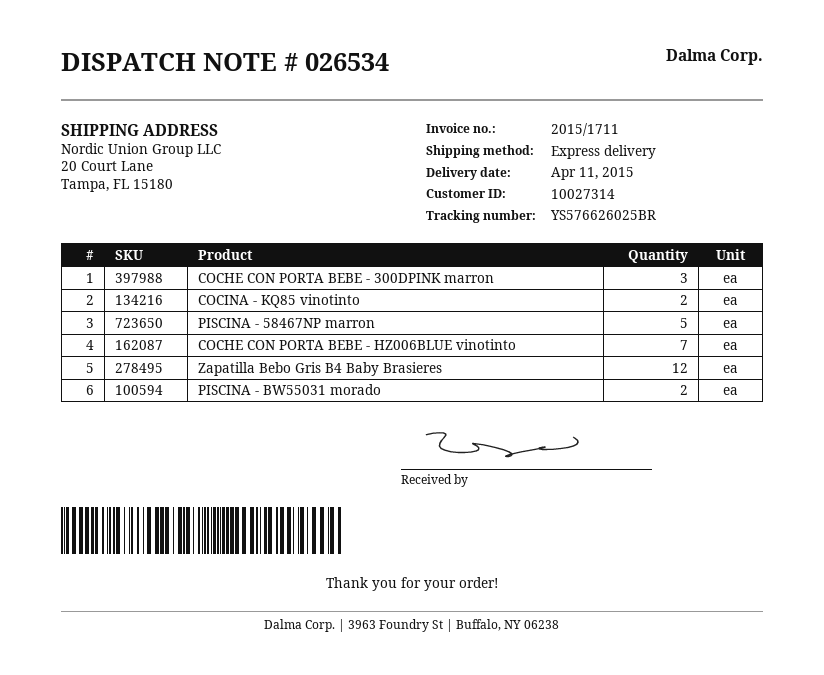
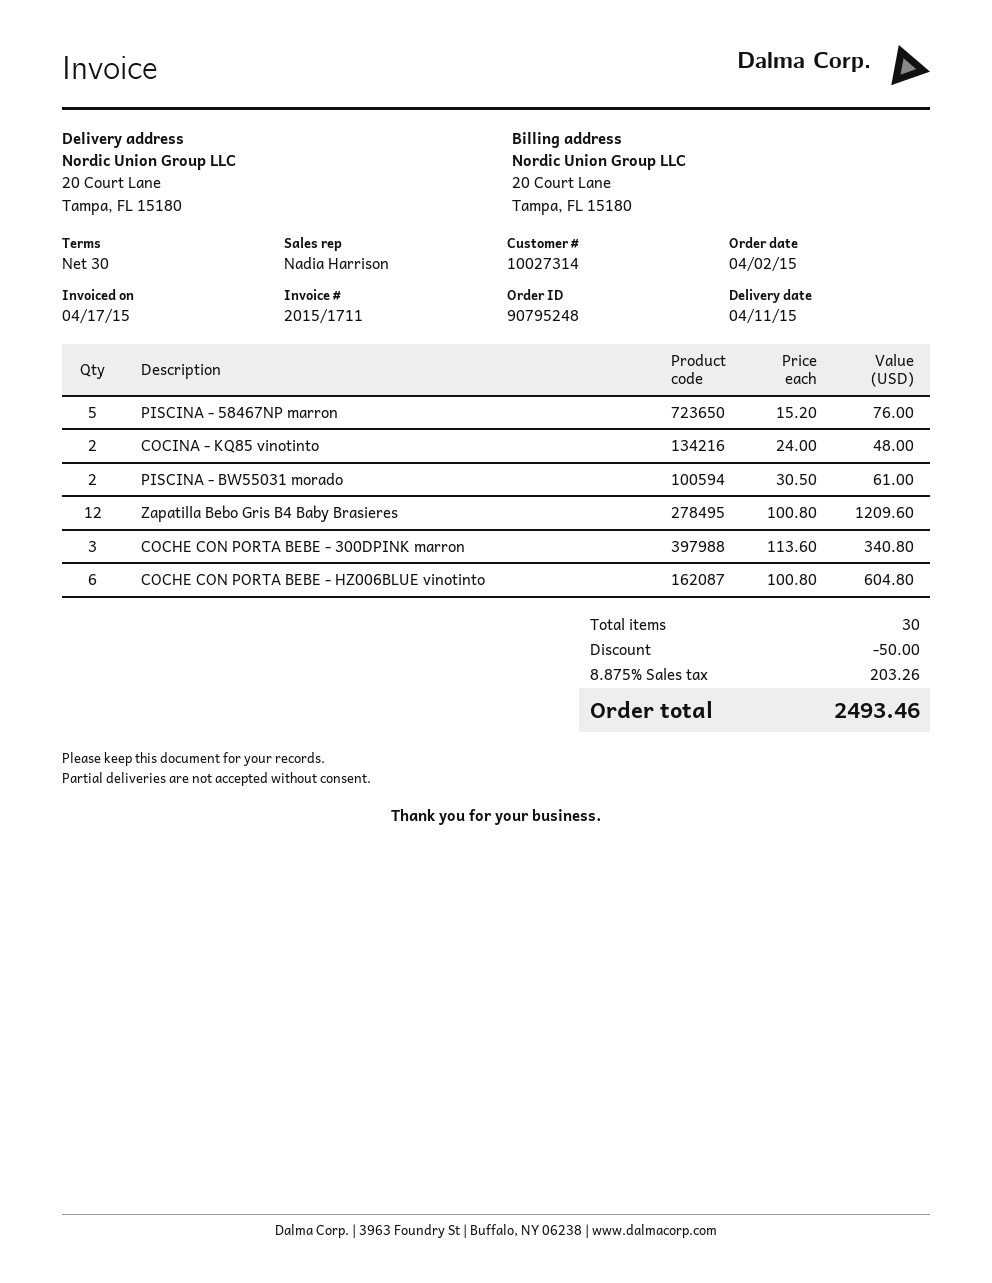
COCHE CON PORTA BEBE - HZ006BLUE vinotinto: 7 -> 6

